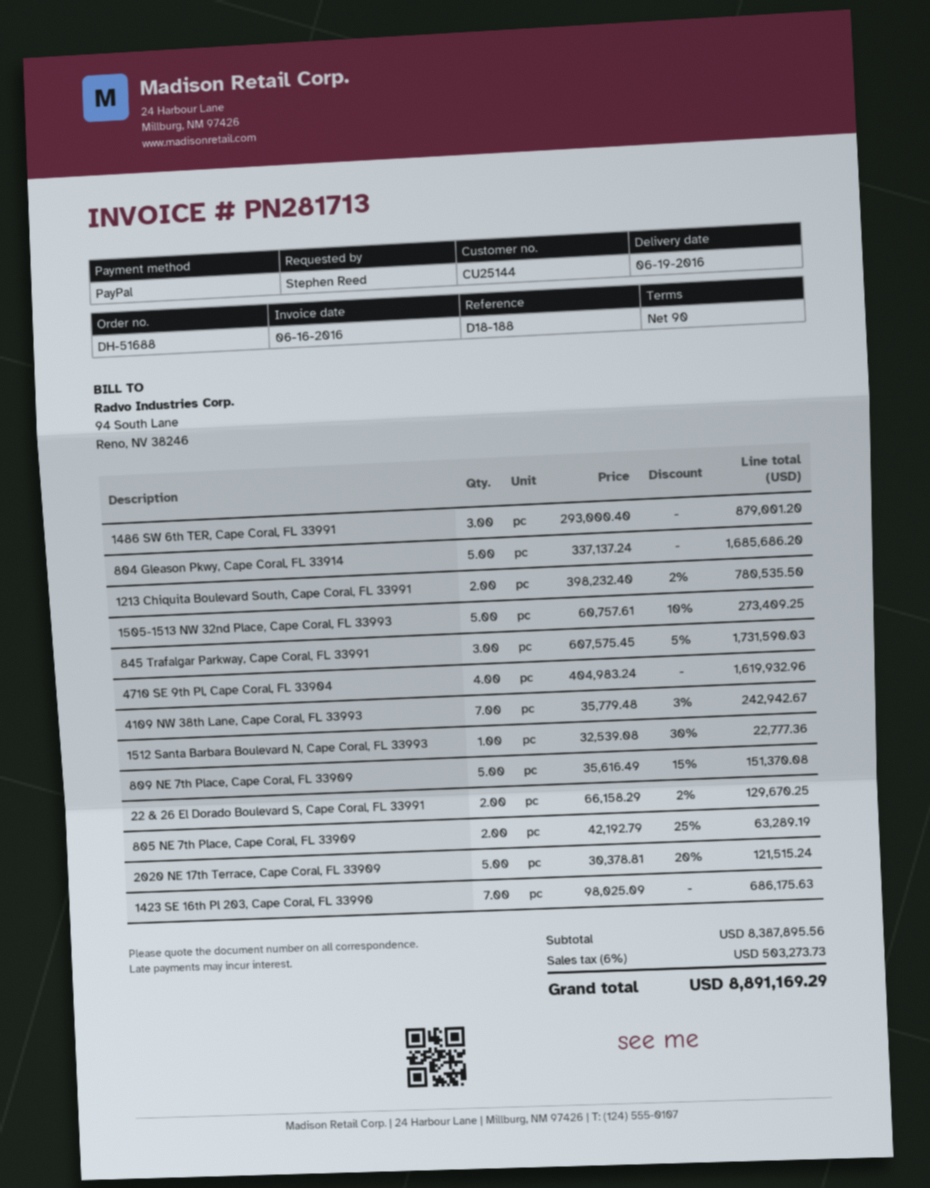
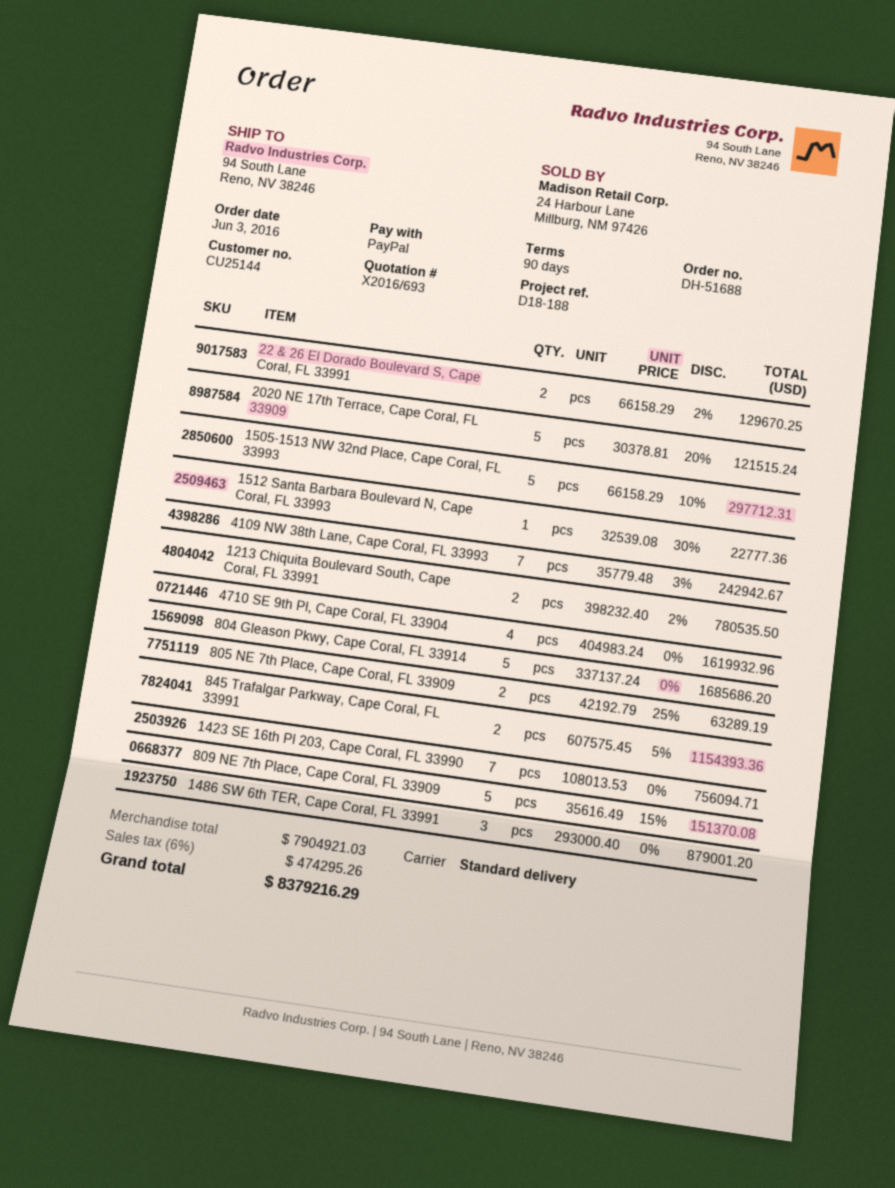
1505-1513 NW 32nd Place, Cape Coral, FL 33993: 5 x 60757.61 - 10% = 273409.25 -> 5 x 66158.29 - 10% = 297712.31
845 Trafalgar Parkway, Cape Coral, FL 33991: 3 x 607575.45 - 5% = 1731590.03 -> 2 x 607575.45 - 5% = 1154393.36
1423 SE 16th Pl 203, Cape Coral, FL 33990: 7 x 98025.09 = 686175.63 -> 7 x 108013.53 = 756094.71
subtotal: 8387895.56 -> 7904921.03
tax: 6% = 503273.73 -> 6% = 474295.26
total: 8891169.29 -> 8379216.29

